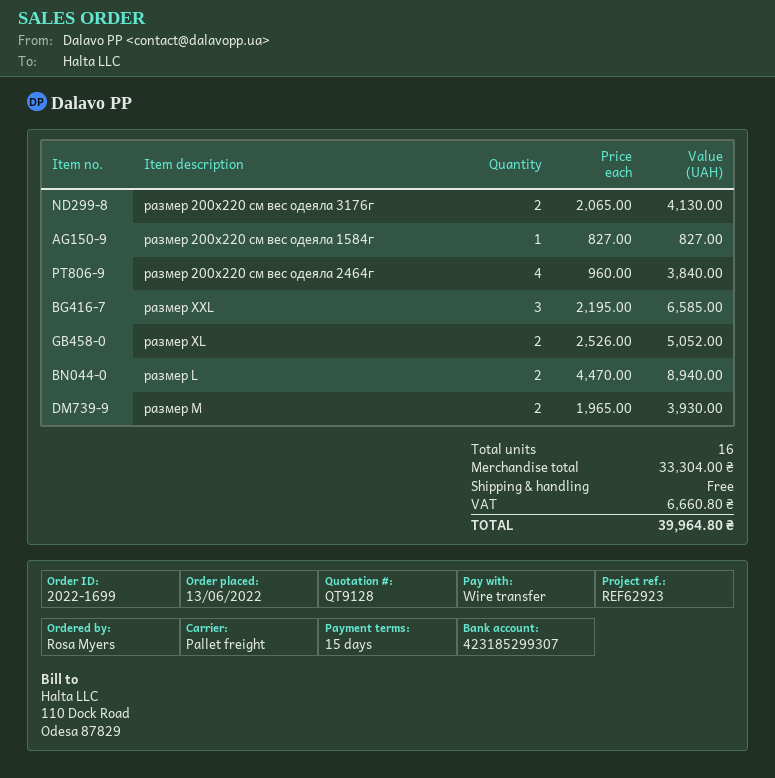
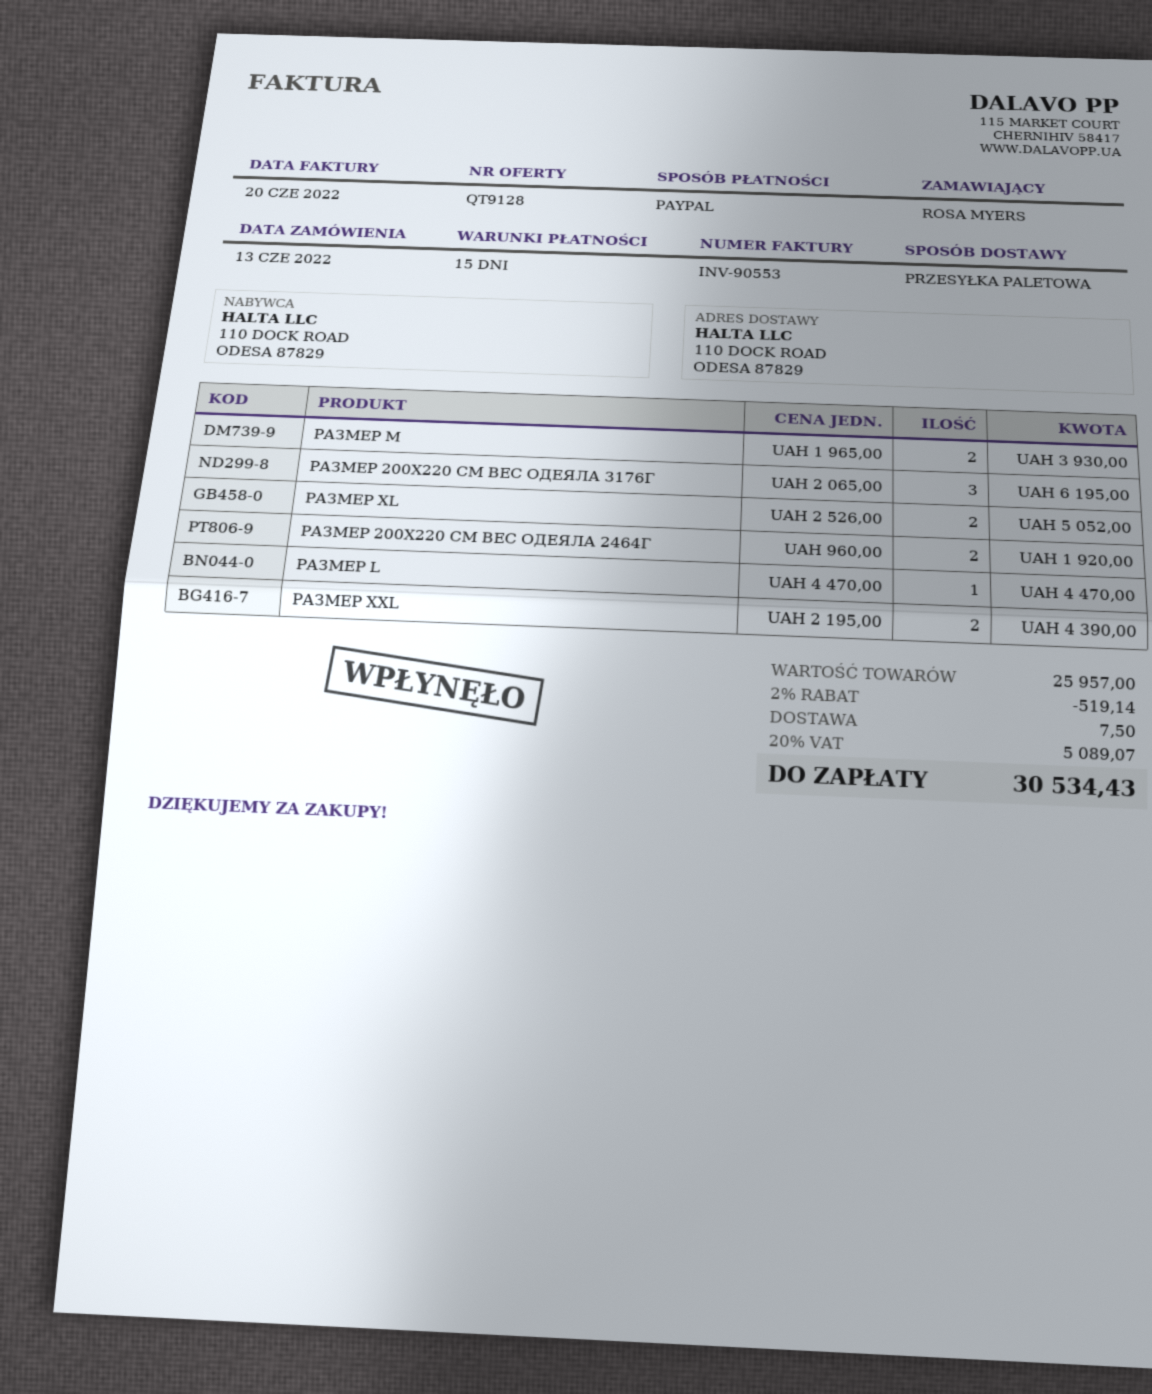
payment method: bank transfer -> PayPal
размер 200х220 см вес одеяла 3176г: 2 x 2065.00 = 4130.00 -> 3 x 2065.00 = 6195.00
размер 200х220 см вес одеяла 1584г: 1 x 827.00 = 827.00 -> none
размер 200х220 см вес одеяла 2464г: 4 x 960.00 = 3840.00 -> 2 x 960.00 = 1920.00
размер XXL: 3 x 2195.00 = 6585.00 -> 2 x 2195.00 = 4390.00
размер L: 2 x 4470.00 = 8940.00 -> 1 x 4470.00 = 4470.00
subtotal: 33304.00 -> 25957.00
discount: none -> 2% = 519.14
shipping: 0.00 -> 7.50
tax: 6660.80 -> 5089.07
total: 39964.80 -> 30534.43

